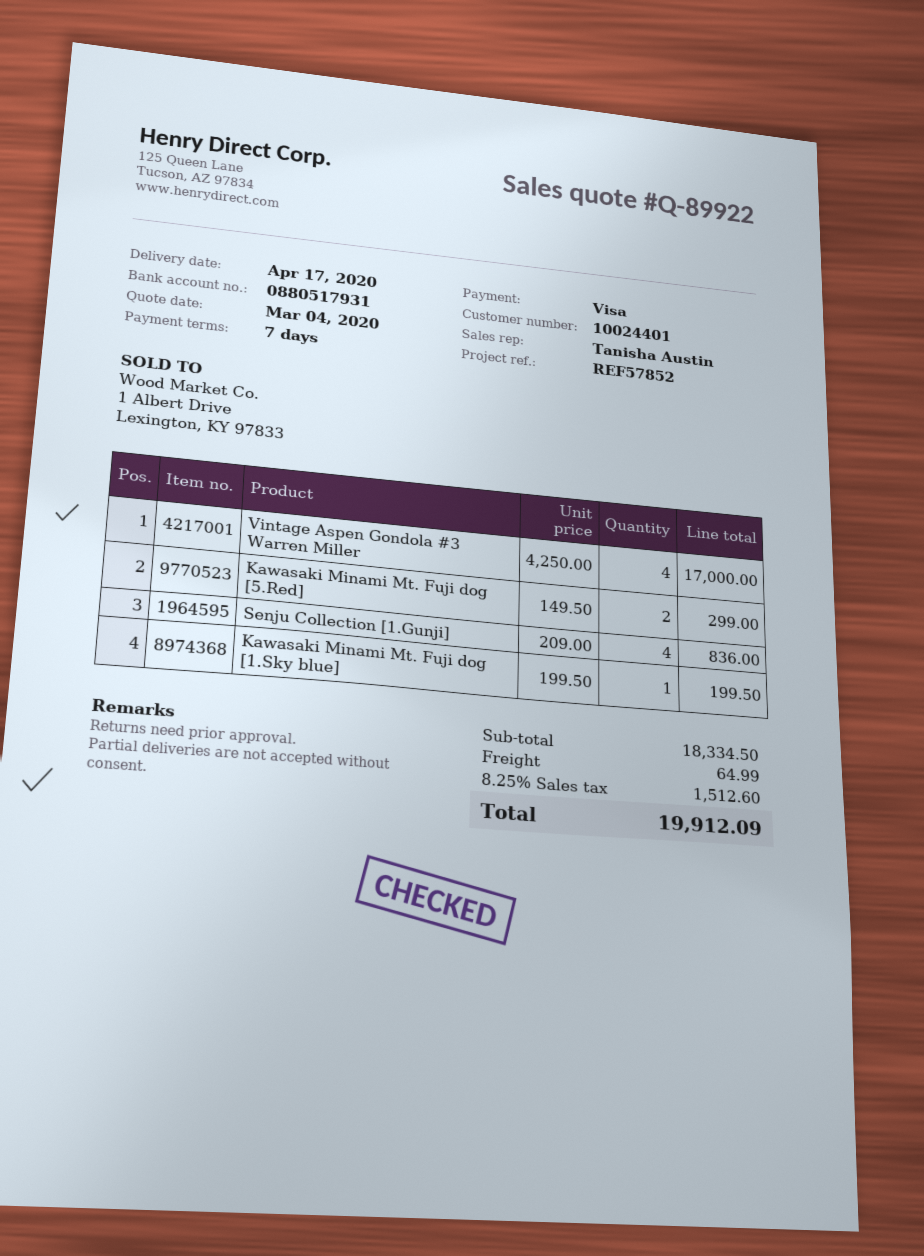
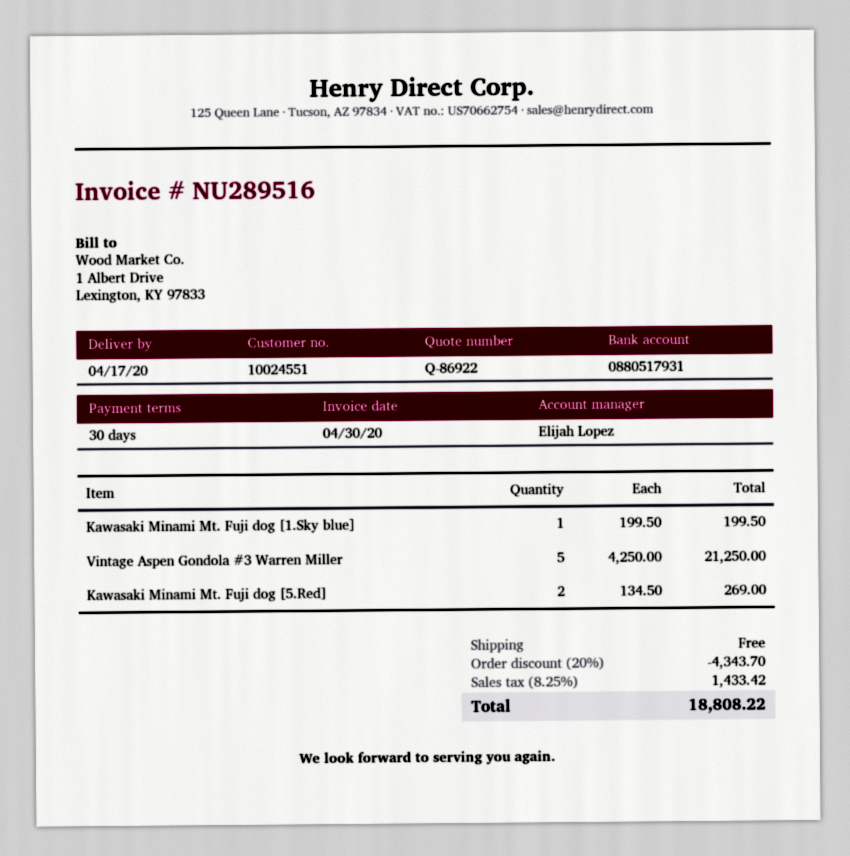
quote number: Q-89922 -> Q-86922
payment terms: 7 days -> 30 days
customer number: 10024401 -> 10024551
sales rep: Tanisha Austin -> Elijah Lopez
Vintage Aspen Gondola #3 Warren Miller: 4 x 4250.00 = 17000.00 -> 5 x 4250.00 = 21250.00
Kawasaki Minami Mt. Fuji dog [5.Red]: 2 x 149.50 = 299.00 -> 2 x 134.50 = 269.00
Senju Collection [1.Gunji]: 4 x 209.00 = 836.00 -> none
discount: none -> 20% = 4343.70
shipping: 64.99 -> 0.00
tax: 8.25% = 1512.60 -> 8.25% = 1433.42
total: 19912.09 -> 18808.22

